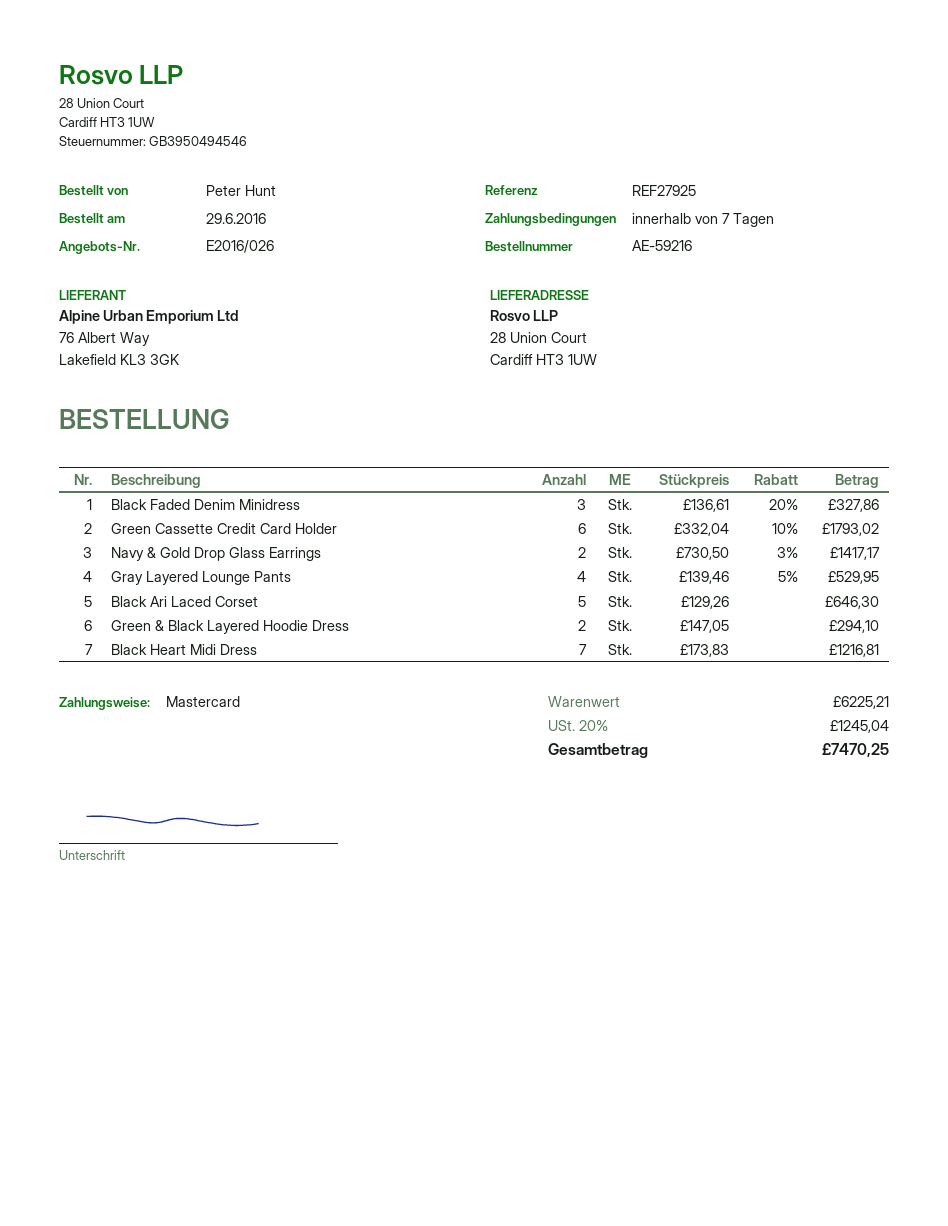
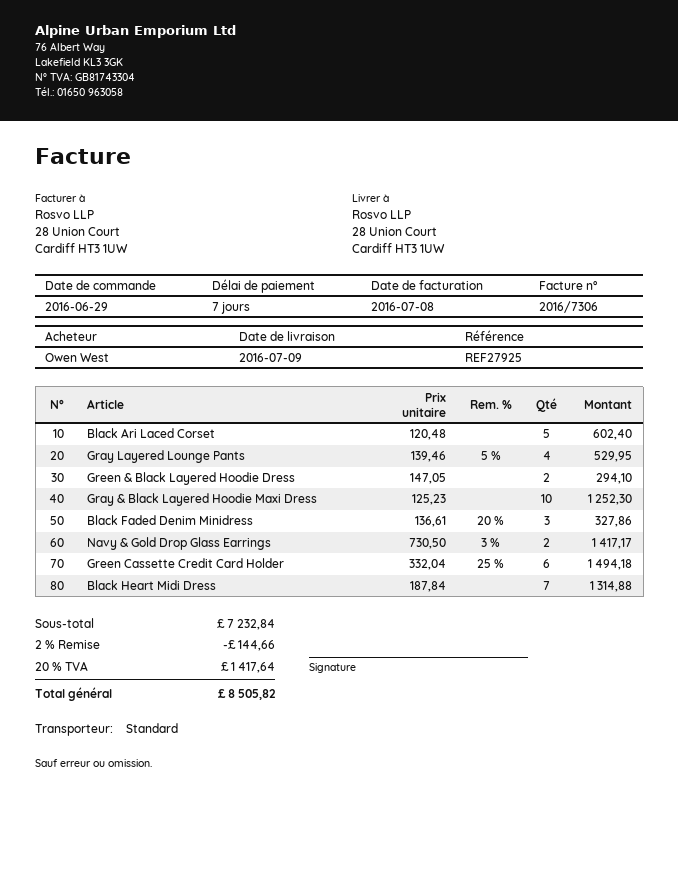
ordered by: Peter Hunt -> Owen West
Green Cassette Credit Card Holder: 6 x 332.04 - 10% = 1793.02 -> 6 x 332.04 - 25% = 1494.18
Black Ari Laced Corset: 5 x 129.26 = 646.30 -> 5 x 120.48 = 602.40
Black Heart Midi Dress: 7 x 173.83 = 1216.81 -> 7 x 187.84 = 1314.88
Gray & Black Layered Hoodie Maxi Dress: none -> 10 x 125.23 = 1252.30
subtotal: 6225.21 -> 7232.84
discount: none -> 2% = 144.66
tax: 20% = 1245.04 -> 20% = 1417.64
total: 7470.25 -> 8505.82

